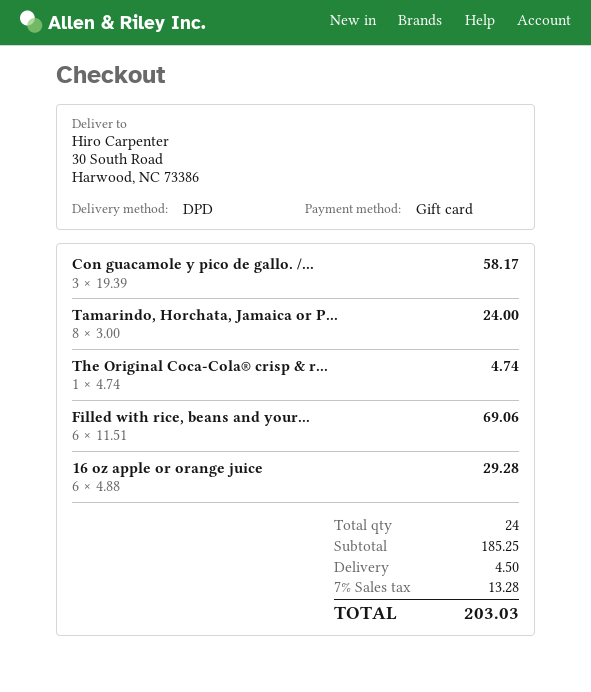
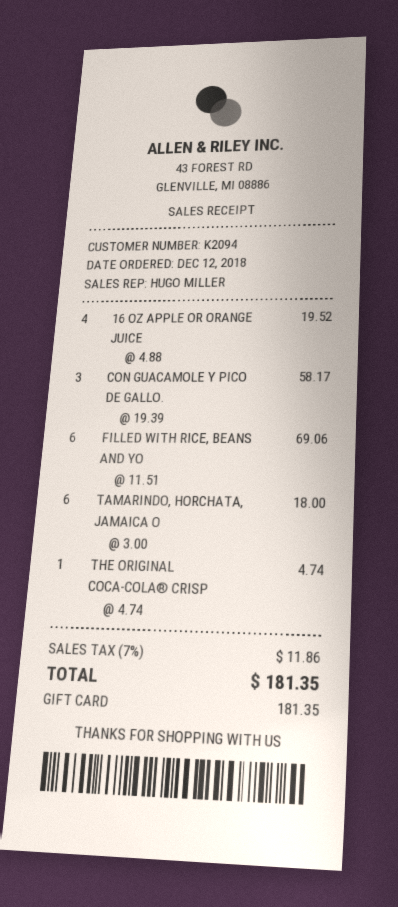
Tamarindo, Horchata, Jamaica or P...: 8 x 3.00 = 24.00 -> 6 x 3.00 = 18.00
16 oz apple or orange juice: 6 x 4.88 = 29.28 -> 4 x 4.88 = 19.52
shipping: 4.50 -> none
tax: 7% = 13.28 -> 7% = 11.86
total: 203.03 -> 181.35

